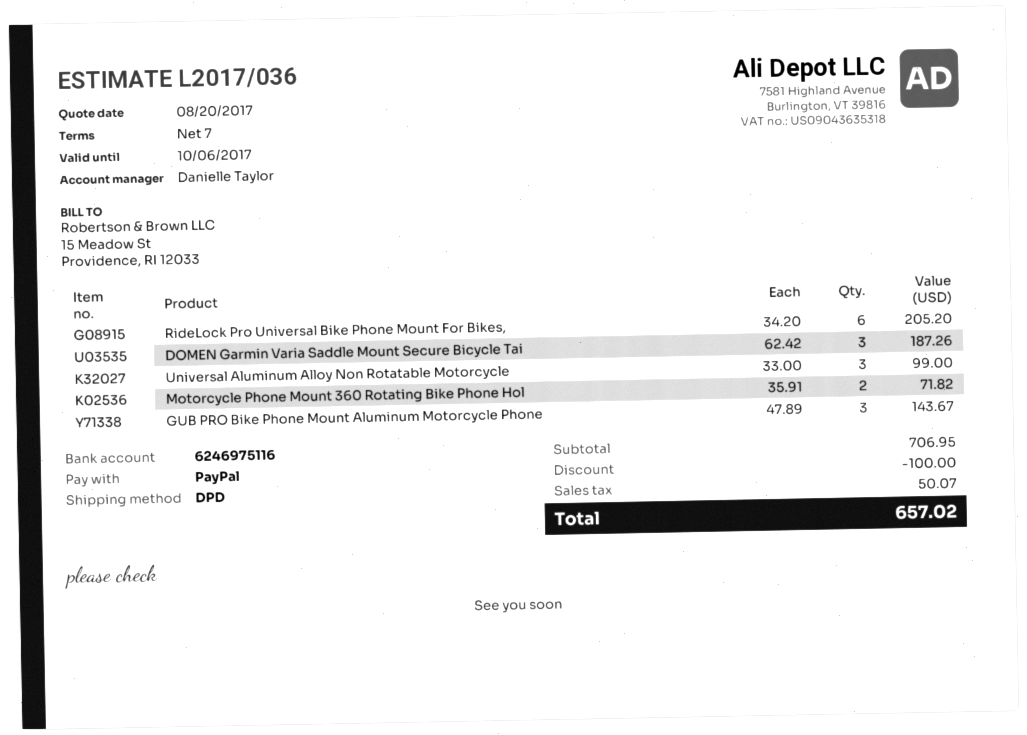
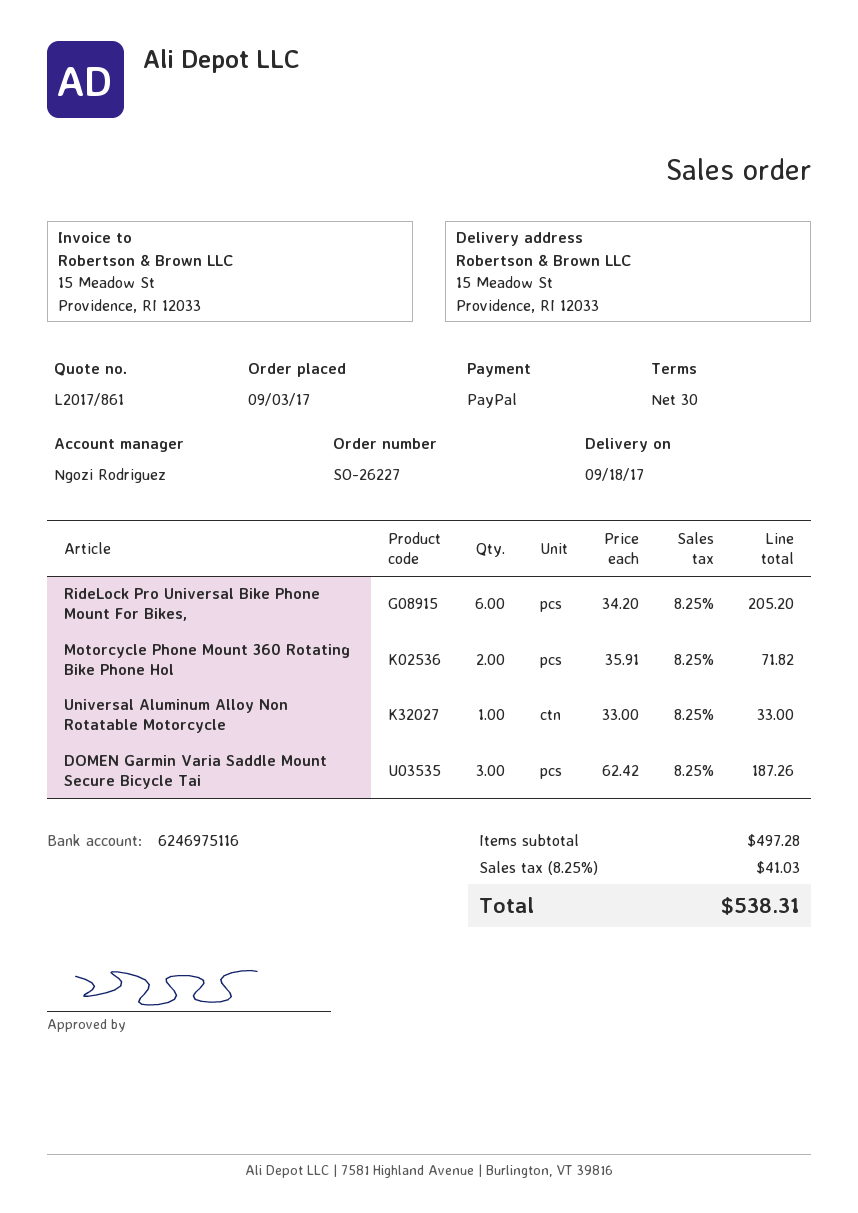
quote number: L2017/036 -> L2017/861
payment terms: 7 days -> 30 days
sales rep: Danielle Taylor -> Ngozi Rodriguez
Universal Aluminum Alloy Non Rotatable Motorcycle: 3 x 33.00 = 99.00 -> 1 x 33.00 = 33.00
GUB PRO Bike Phone Mount Aluminum Motorcycle Phone: 3 x 47.89 = 143.67 -> none
subtotal: 706.95 -> 497.28
discount: 100.00 -> none
tax: 50.07 -> 41.03
total: 657.02 -> 538.31

